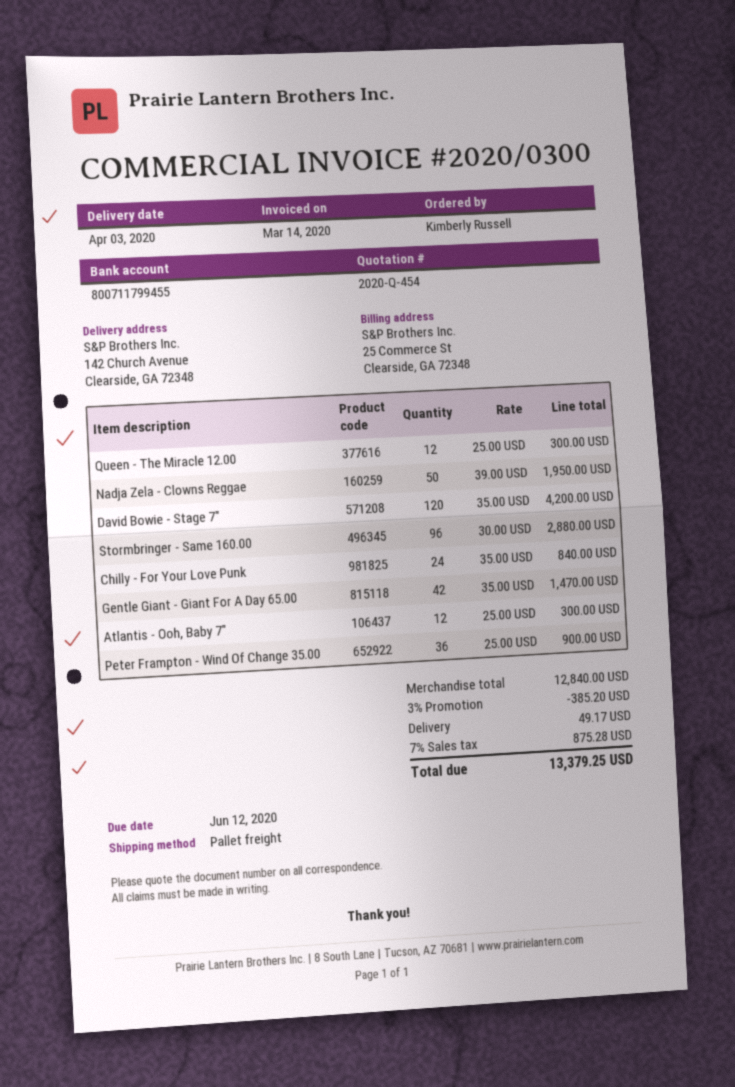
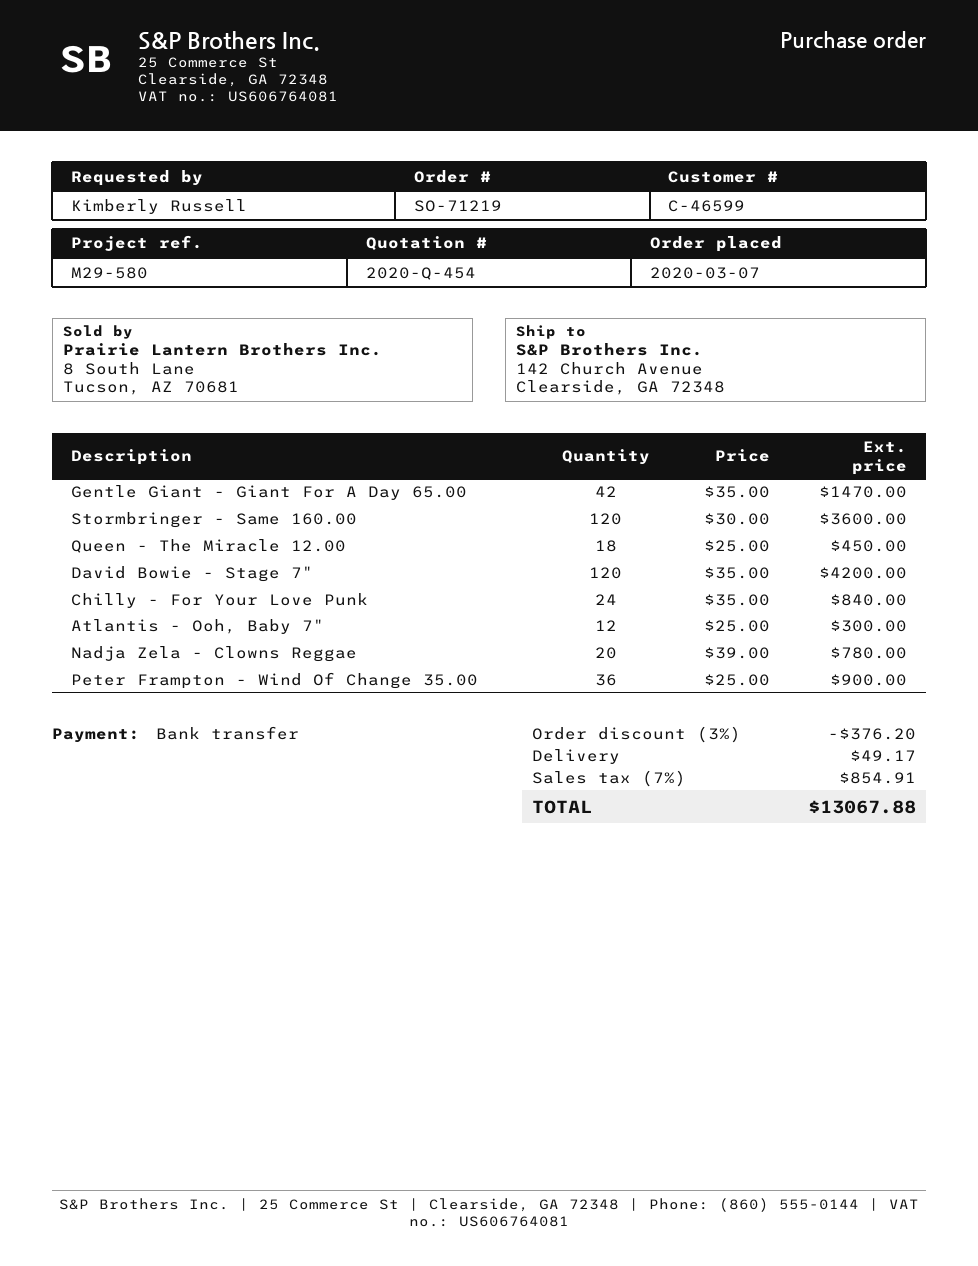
Queen - The Miracle 12.00: 12 x 25.00 = 300.00 -> 18 x 25.00 = 450.00
Nadja Zela - Clowns Reggae: 50 x 39.00 = 1950.00 -> 20 x 39.00 = 780.00
Stormbringer - Same 160.00: 96 x 30.00 = 2880.00 -> 120 x 30.00 = 3600.00
discount: 3% = 385.20 -> 3% = 376.20
tax: 7% = 875.28 -> 7% = 854.91
total: 13379.25 -> 13067.88

